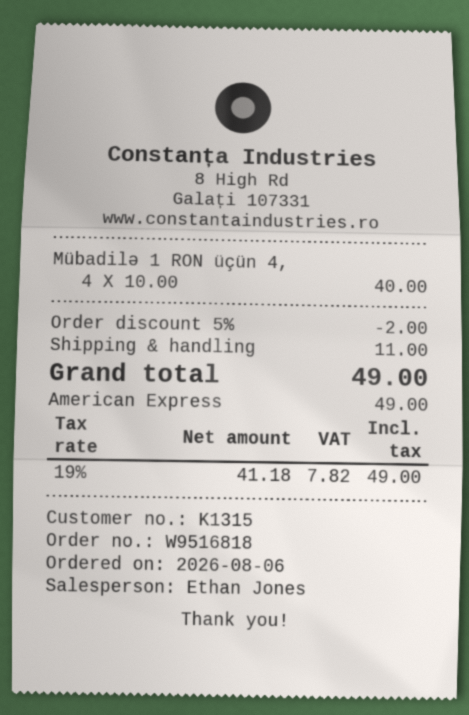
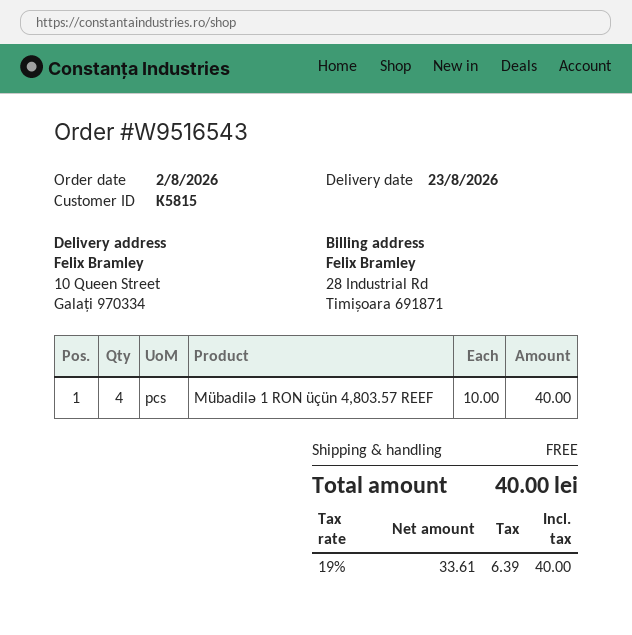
order number: W9516818 -> W9516543
order date: 2026-08-06 -> 2026-08-02
customer number: K1315 -> K5815
discount: 5% = 2.00 -> none
shipping: 11.00 -> 0.00
net: 41.18 -> 33.61
tax: 19% = 7.82 -> 19% = 6.39
total: 49.00 -> 40.00

